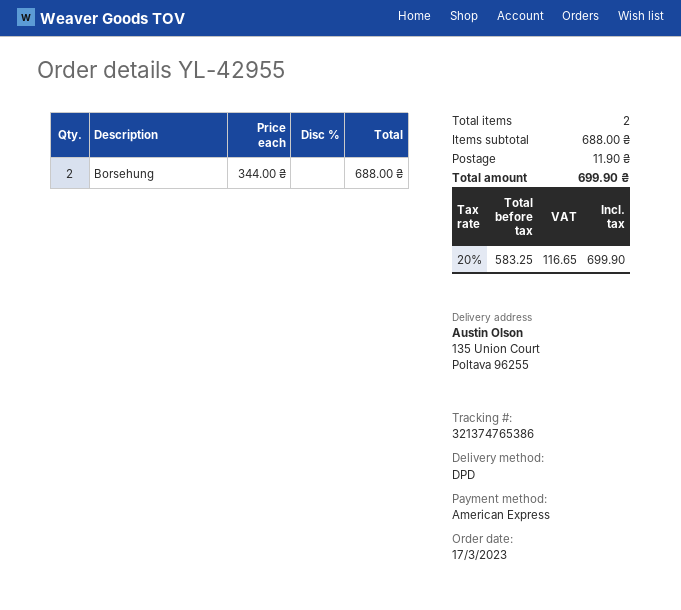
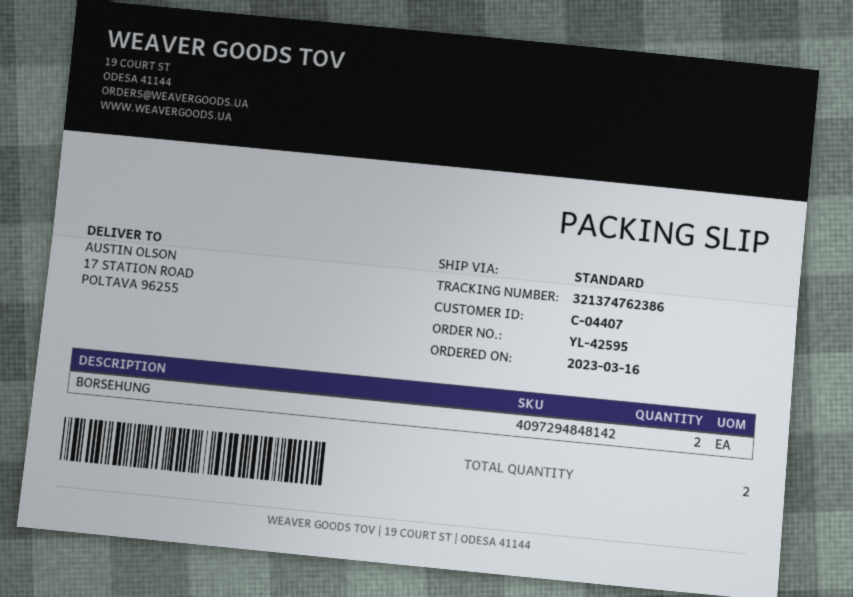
order number: YL-42955 -> YL-42595
order date: 2023-03-17 -> 2023-03-16
shipping method: DPD -> standard
tracking number: 321374765386 -> 321374762386
ship to: 135 Union Court, Poltava 96255 -> 17 STATION ROAD, POLTAVA 96255

